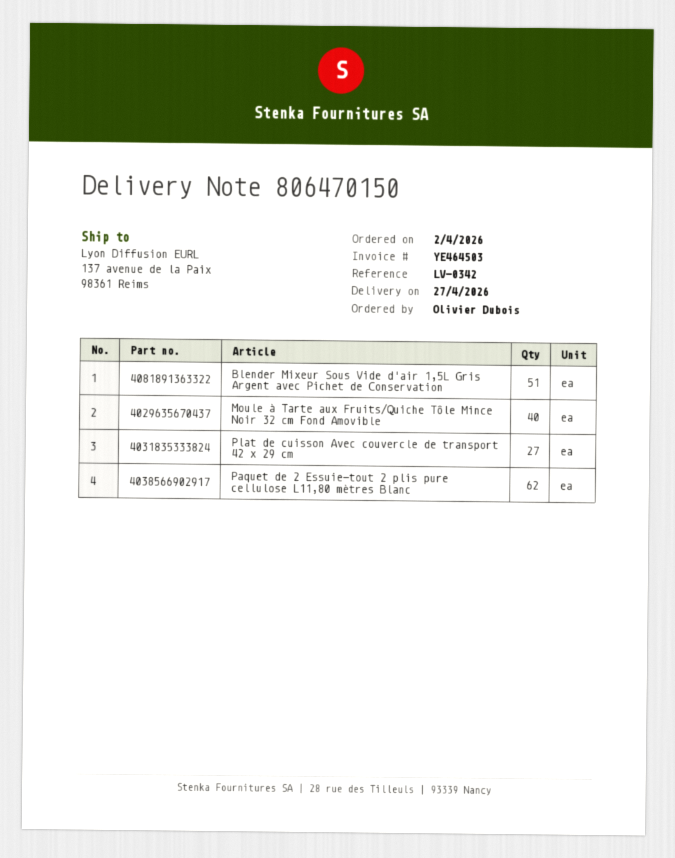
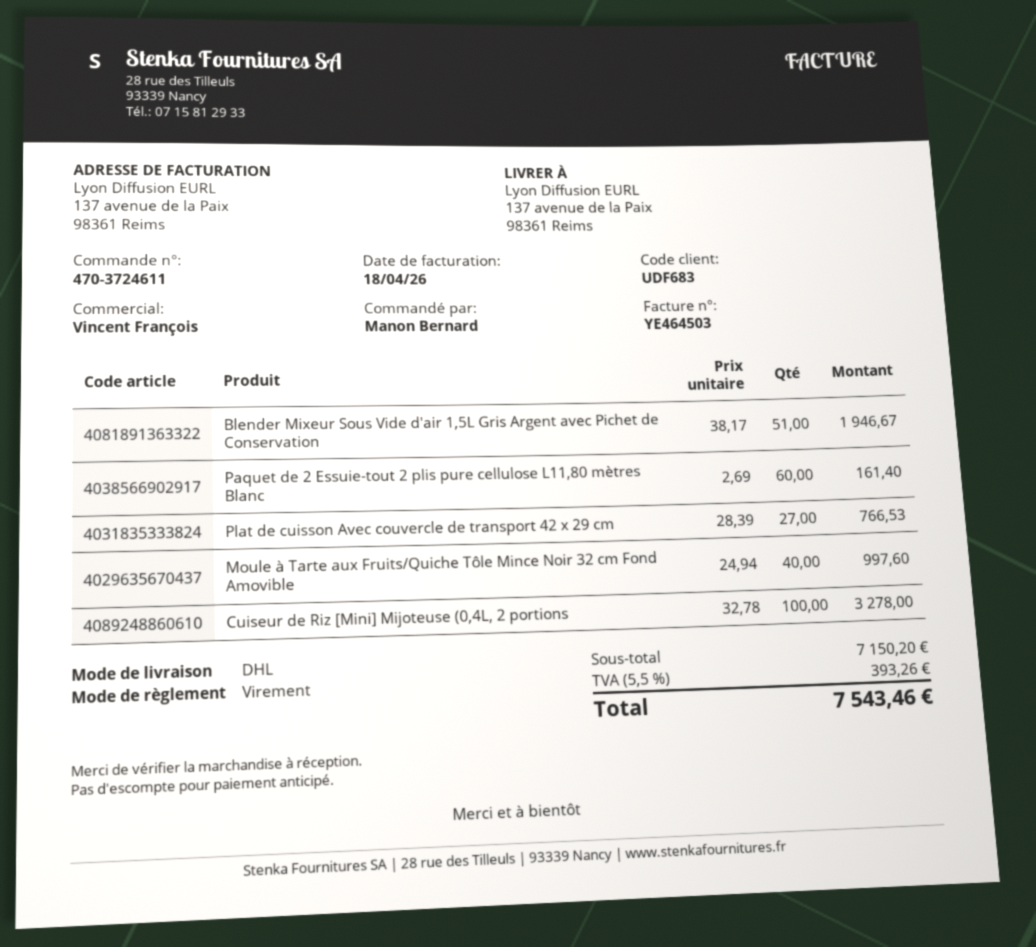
ordered by: Olivier Dubois -> Manon Bernard
Paquet de 2 Essuie-tout 2 plis pure cellulose L11,80 mètres Blanc: 62 -> 60
Cuiseur de Riz [Mini] Mijoteuse (0,4L, 2 portions: none -> 100

